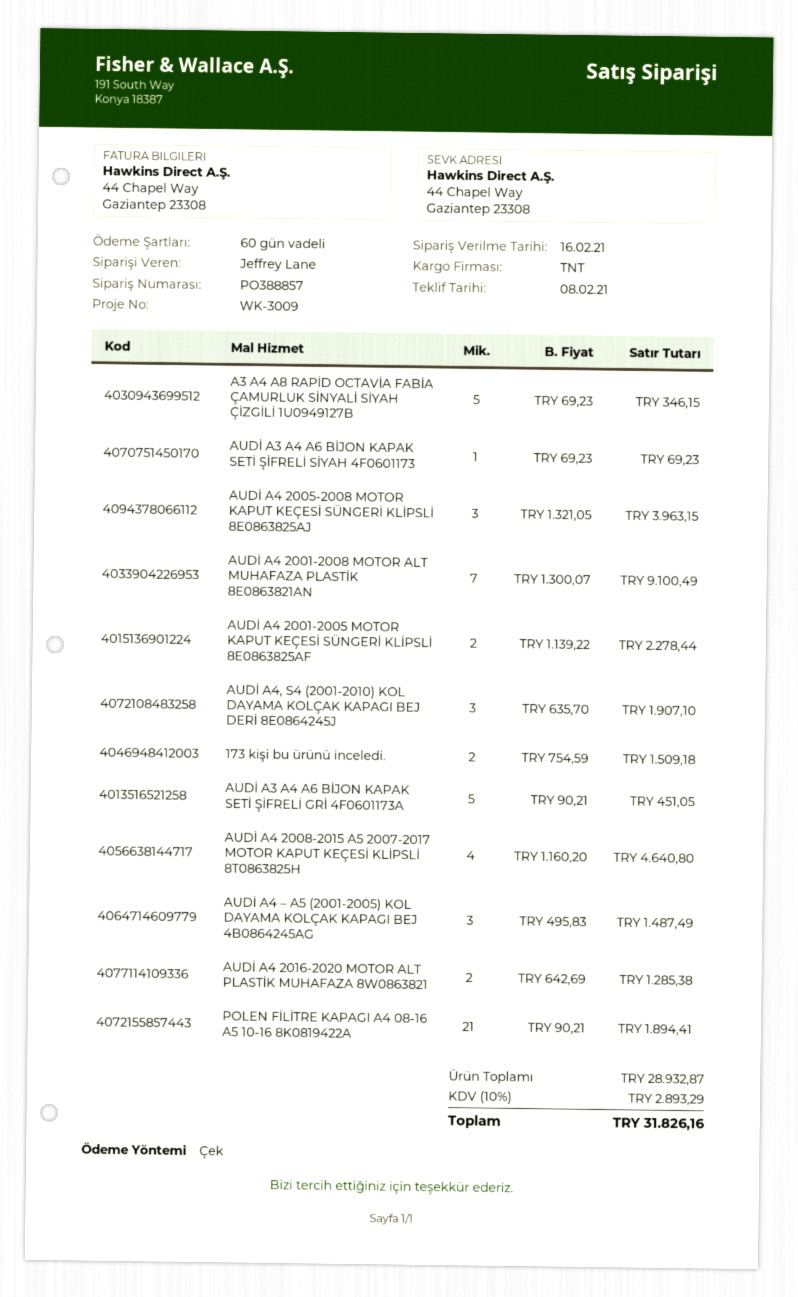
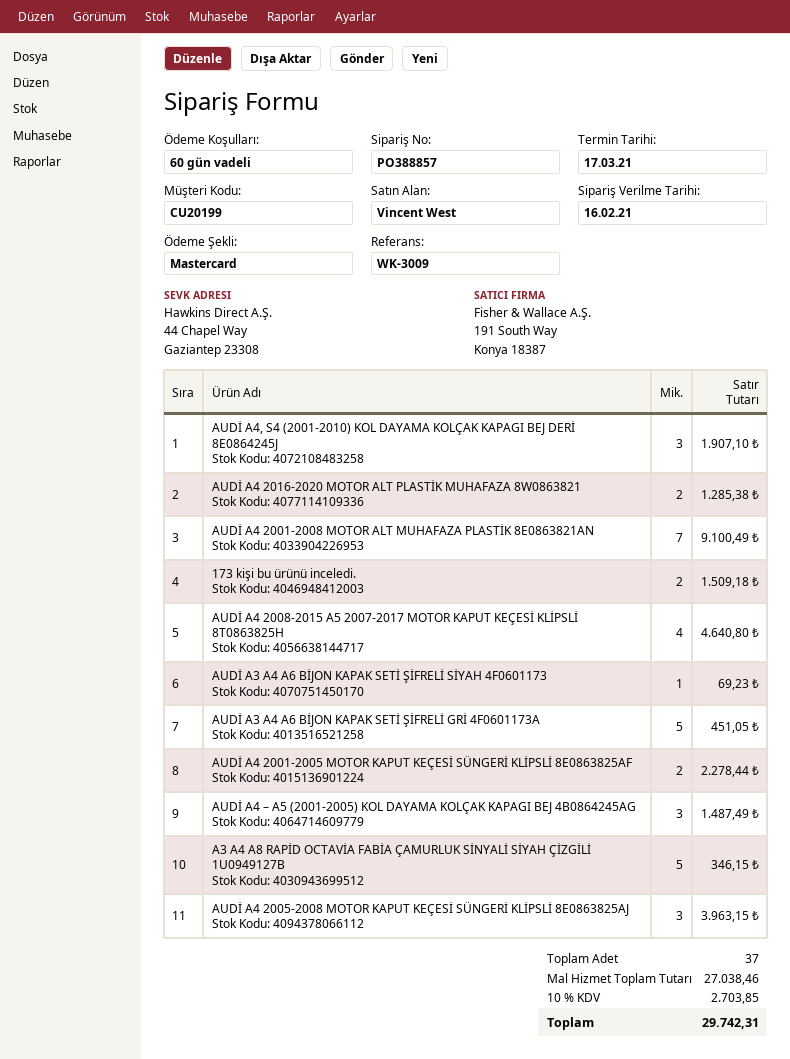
ordered by: Jeffrey Lane -> Vincent West
payment method: cheque -> Mastercard
POLEN FİLİTRE KAPAGI A4 08-16 A5 10-16 8K0819422A: 21 for 1894.41 -> none
subtotal: 28932.87 -> 27038.46
tax: 10% = 2893.29 -> 10% = 2703.85
total: 31826.16 -> 29742.31

